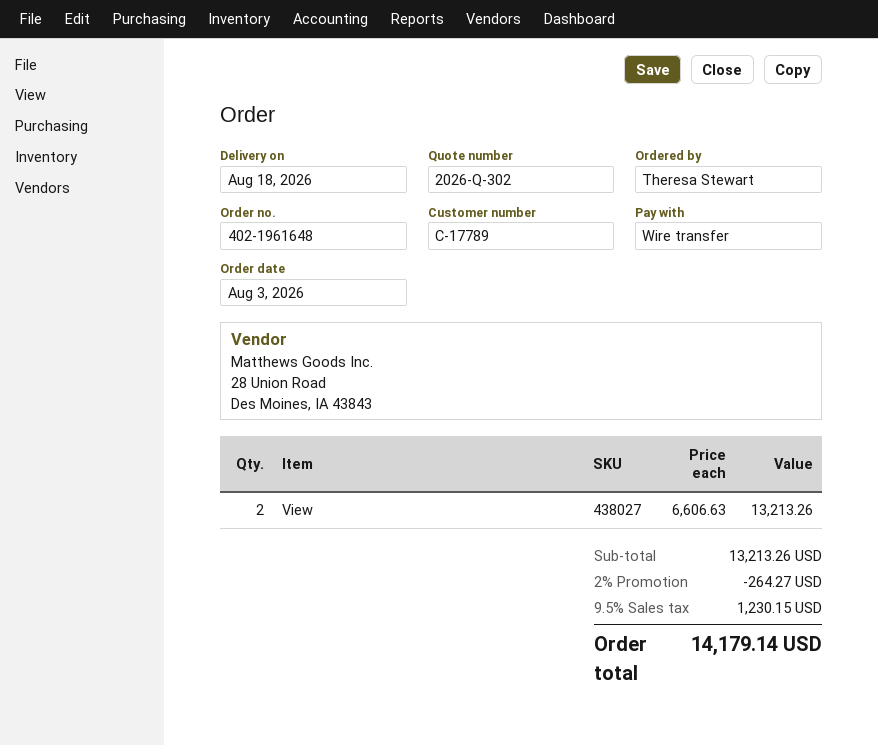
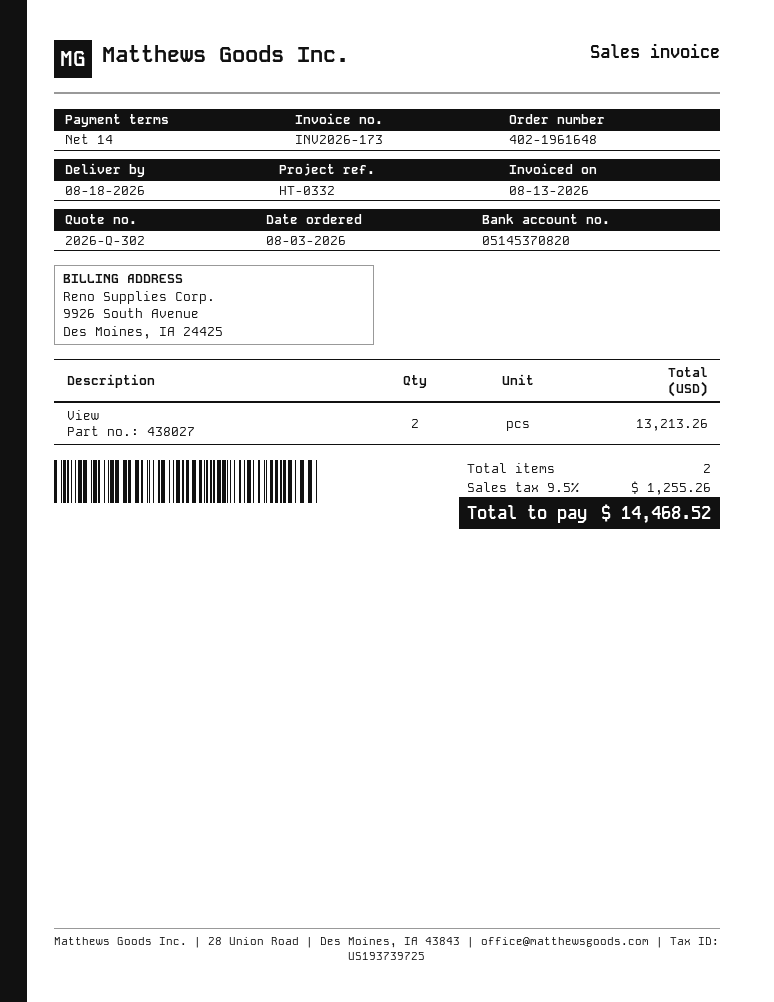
discount: 2% = 264.27 -> none
tax: 9.5% = 1230.15 -> 9.5% = 1255.26
total: 14179.14 -> 14468.52

